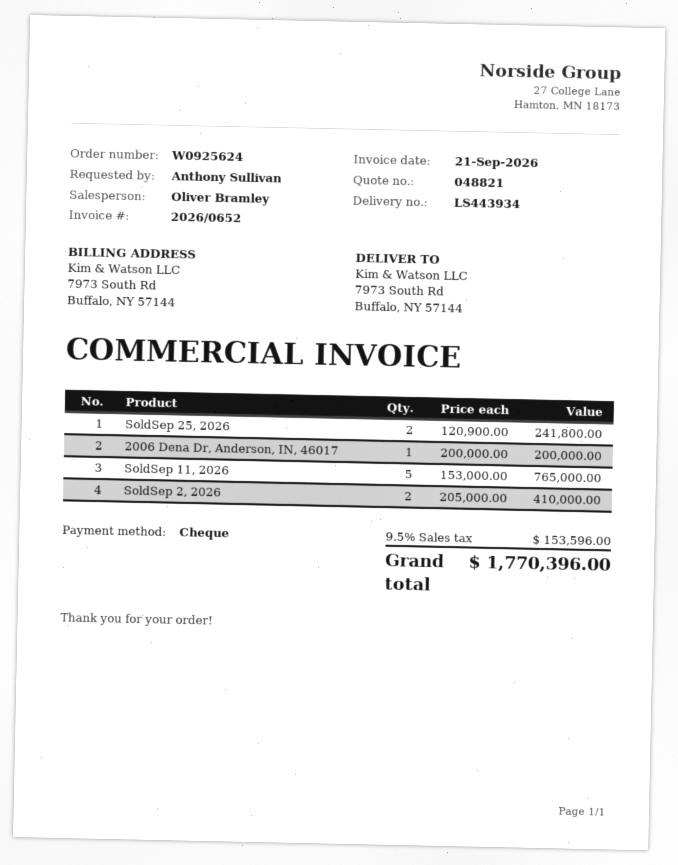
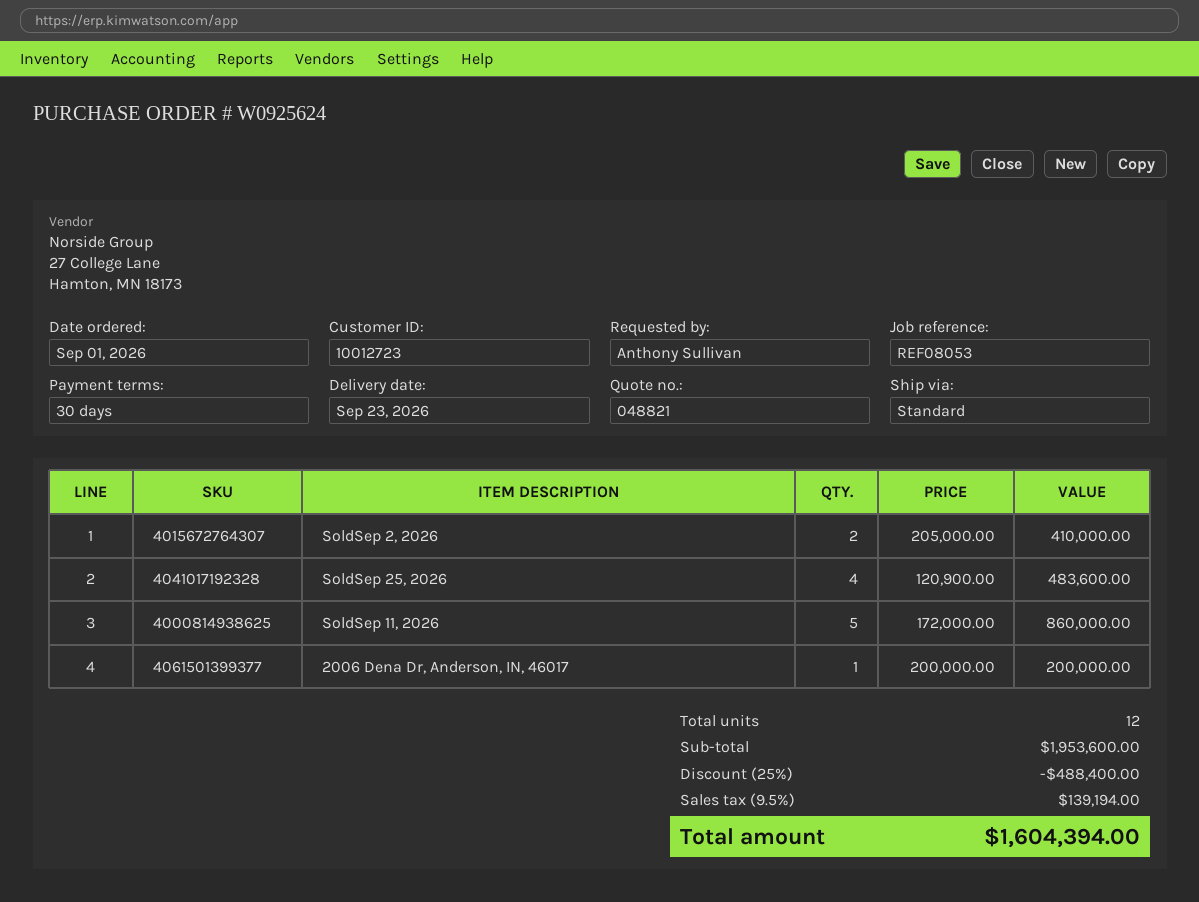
SoldSep 25, 2026: 2 x 120900.00 = 241800.00 -> 4 x 120900.00 = 483600.00
SoldSep 11, 2026: 5 x 153000.00 = 765000.00 -> 5 x 172000.00 = 860000.00
discount: none -> 25% = 488400.00
tax: 9.5% = 153596.00 -> 9.5% = 139194.00
total: 1770396.00 -> 1604394.00

